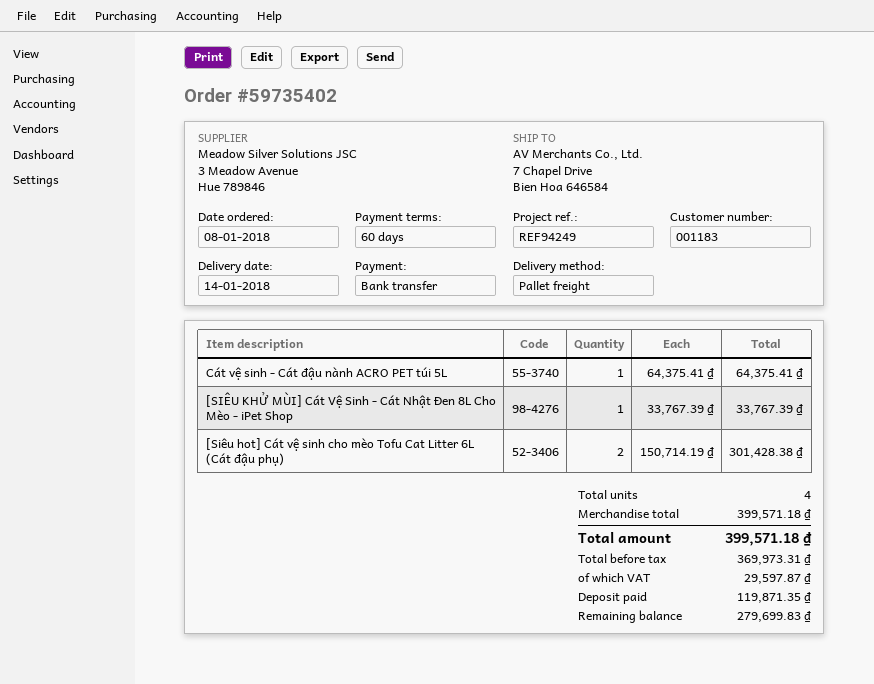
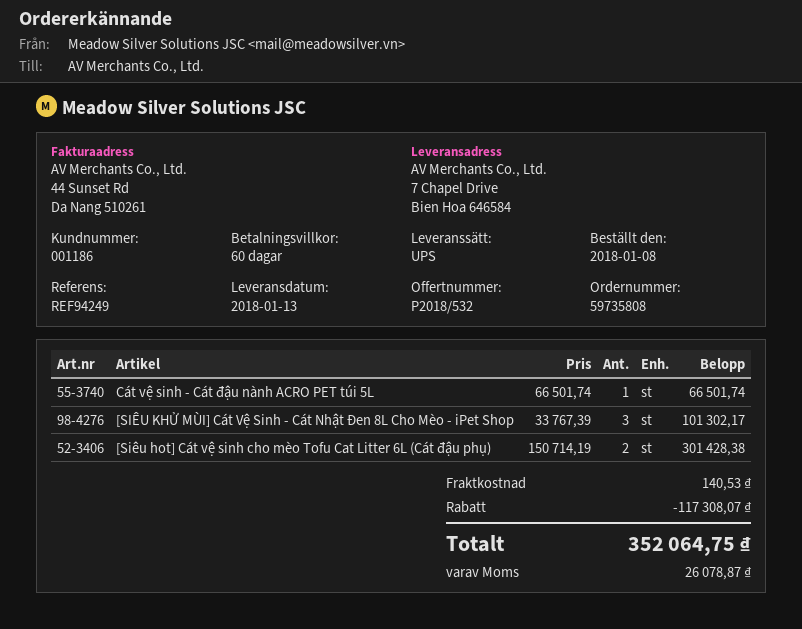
order number: 59735402 -> 59735808
delivery date: 2018-01-14 -> 2018-01-13
customer number: 001183 -> 001186
shipping method: pallet freight -> UPS
Cát vệ sinh - Cát đậu nành ACRO PET túi 5L: 1 x 64375.41 = 64375.41 -> 1 x 66501.74 = 66501.74
[SIÊU KHỬ MÙI] Cát Vệ Sinh - Cát Nhật Đen 8L Cho Mèo - iPet Shop: 1 x 33767.39 = 33767.39 -> 3 x 33767.39 = 101302.17
discount: none -> 117308.07
shipping: none -> 140.53
tax: 29597.87 -> 26078.87
total: 399571.18 -> 352064.75

